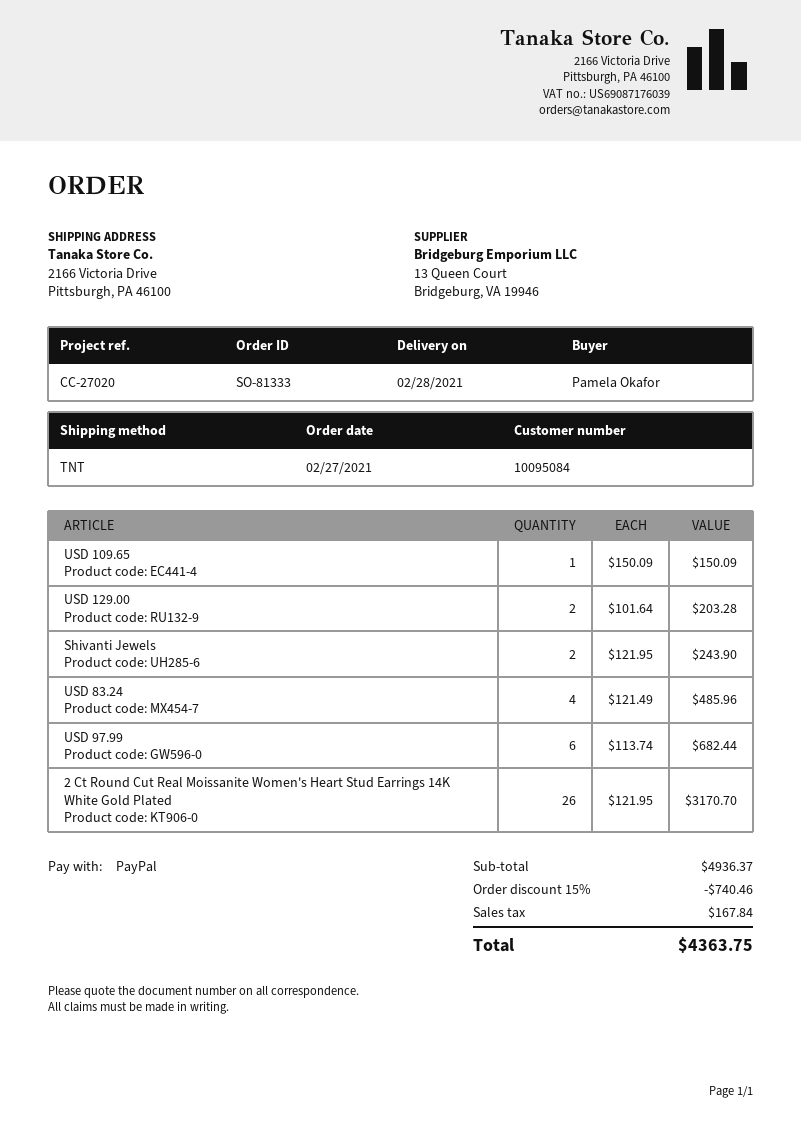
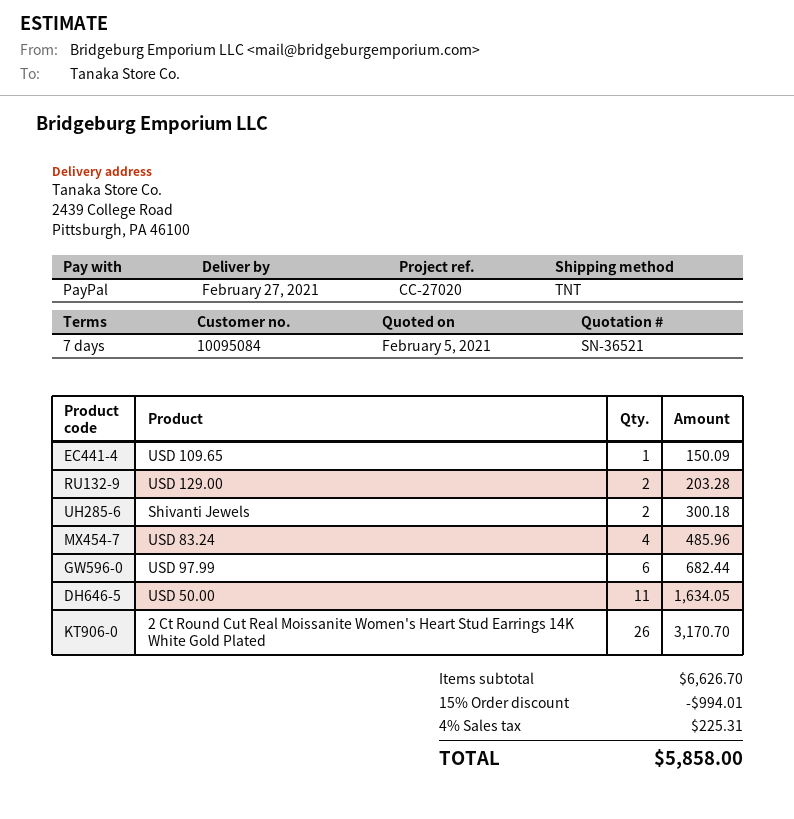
delivery date: 2021-02-28 -> 2021-02-27
ship to: 2166 Victoria Drive, Pittsburgh, PA 46100 -> 2439 College Road, Pittsburgh, PA 46100
Shivanti Jewels: 2 for 243.90 -> 2 for 300.18
USD 50.00: none -> 11 for 1634.05
subtotal: 4936.37 -> 6626.70
discount: 15% = 740.46 -> 15% = 994.01
tax: 167.84 -> 225.31
total: 4363.75 -> 5858.00

